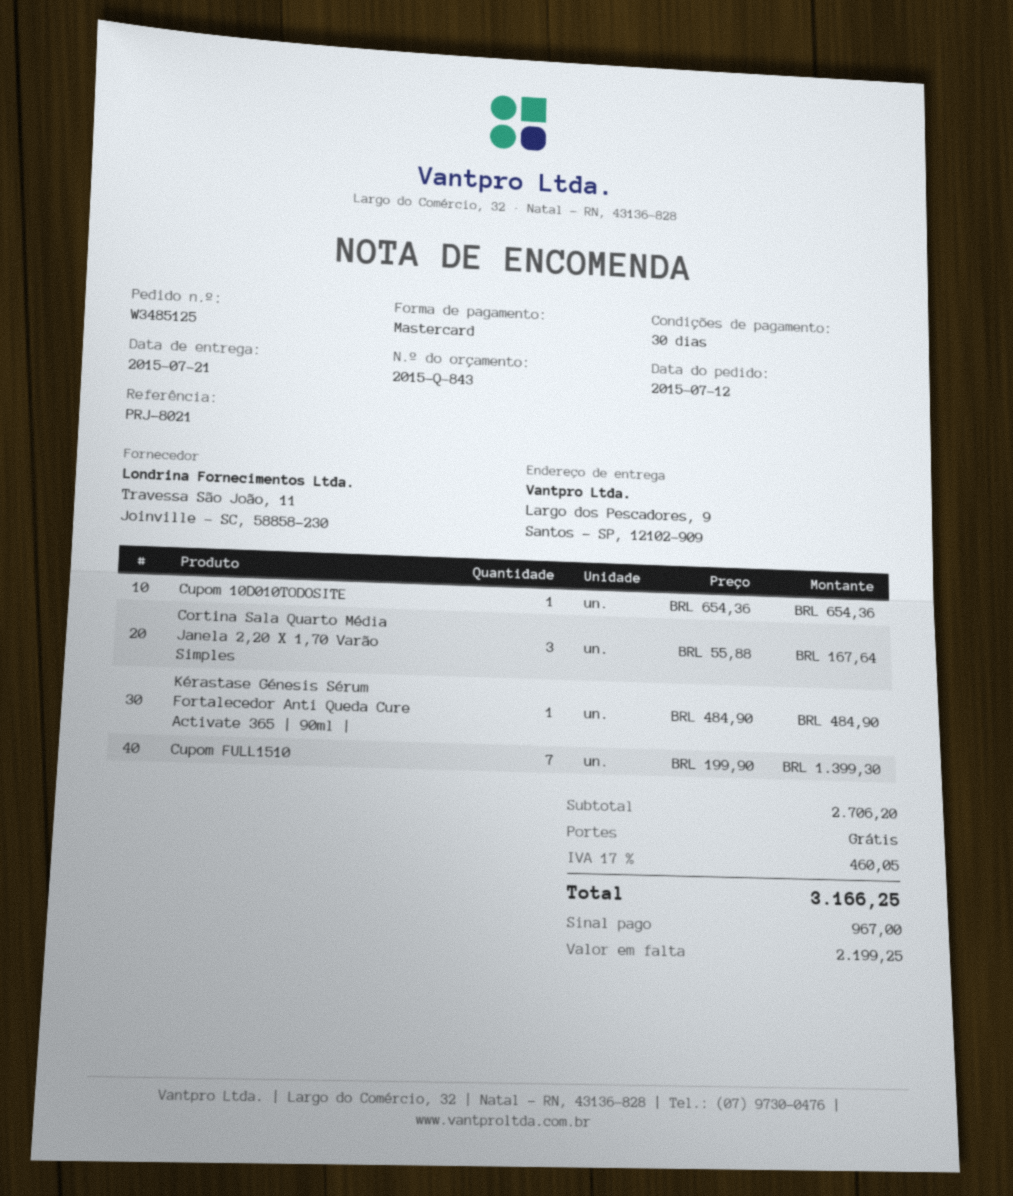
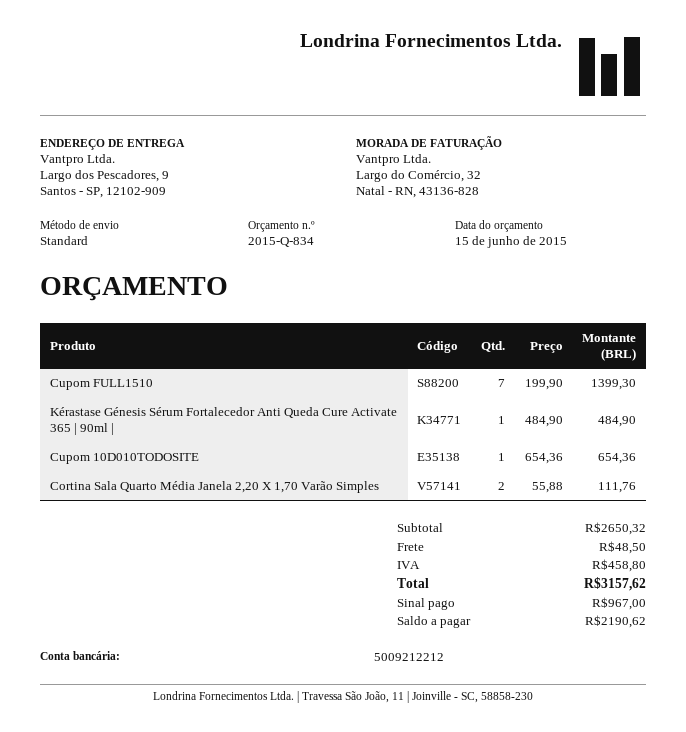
quote number: 2015-Q-843 -> 2015-Q-834
Cortina Sala Quarto Média Janela 2,20 X 1,70 Varão Simples: 3 x 55.88 = 167.64 -> 2 x 55.88 = 111.76
subtotal: 2706.20 -> 2650.32
shipping: 0.00 -> 48.50
tax: 460.05 -> 458.80
total: 3166.25 -> 3157.62
balance: 2199.25 -> 2190.62

